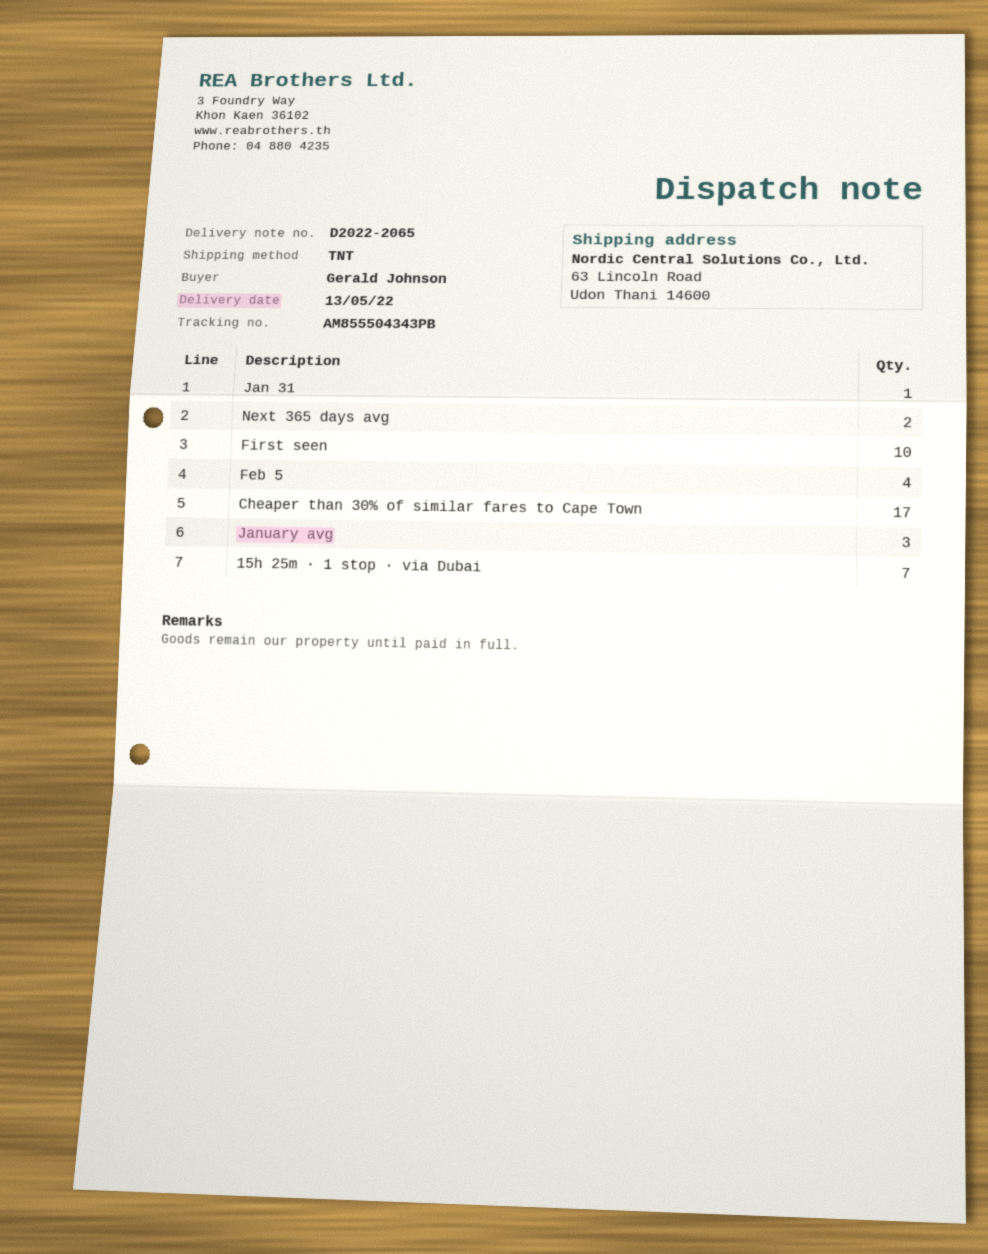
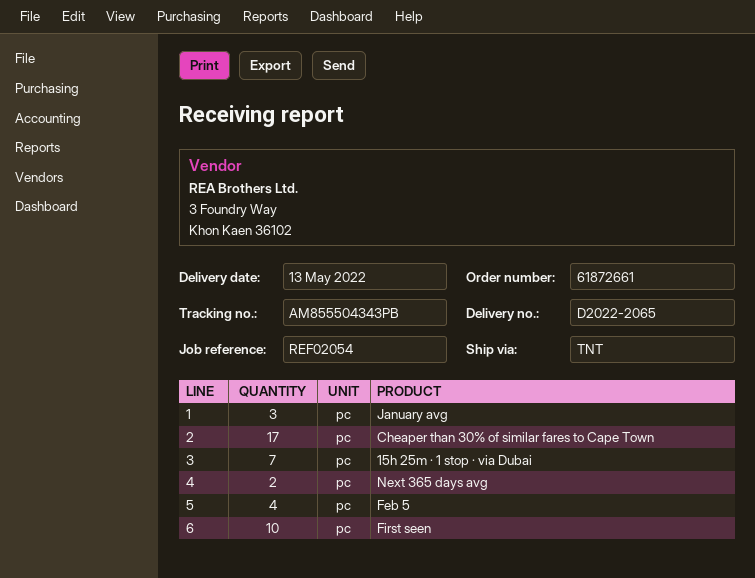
Jan 31: 1 -> none

